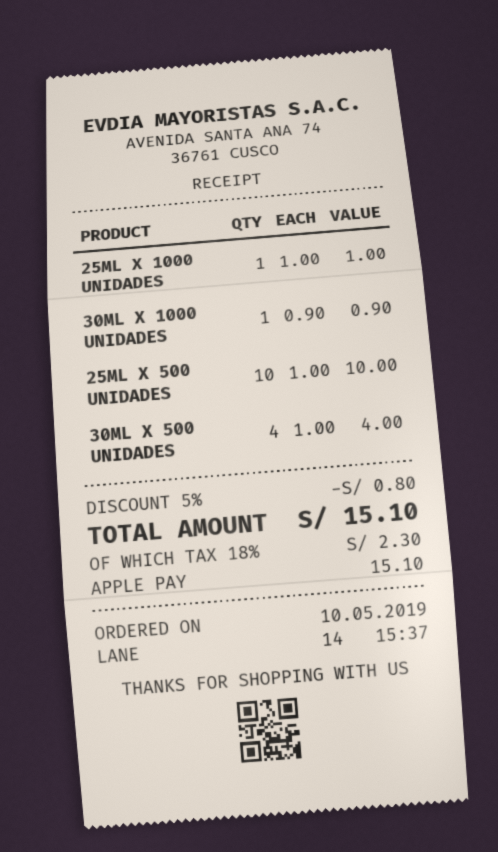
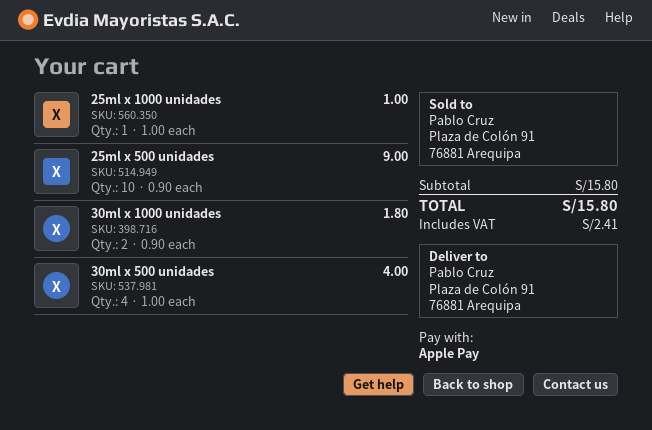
30ML X 1000 UNIDADES: 1 x 0.90 = 0.90 -> 2 x 0.90 = 1.80
25ML X 500 UNIDADES: 10 x 1.00 = 10.00 -> 10 x 0.90 = 9.00
discount: 5% = 0.80 -> none
tax: 2.30 -> 2.41
total: 15.10 -> 15.80

